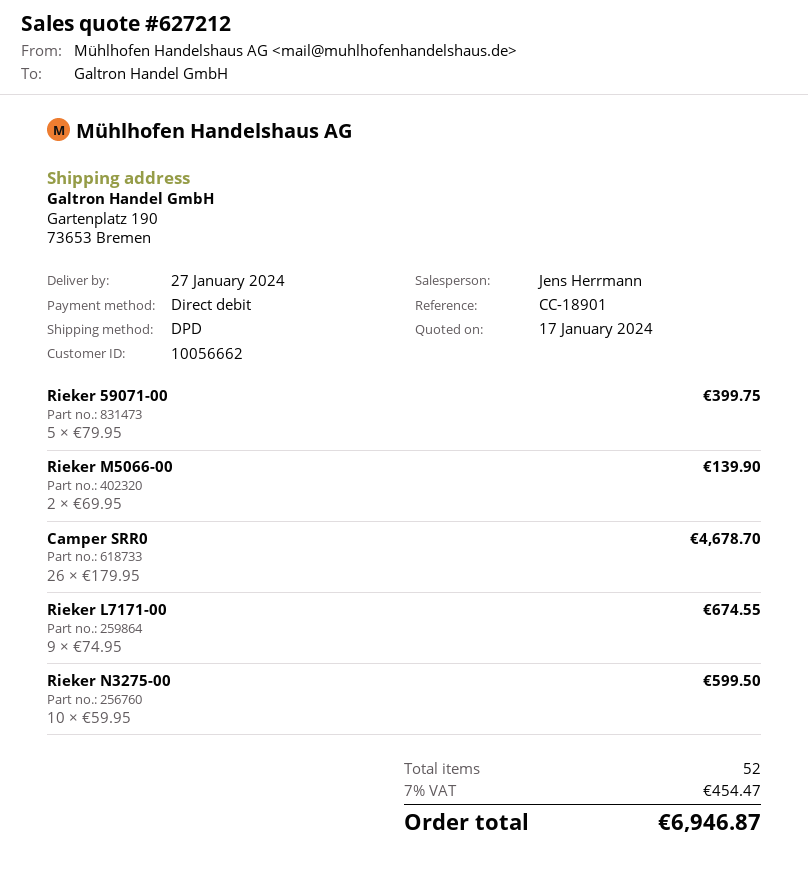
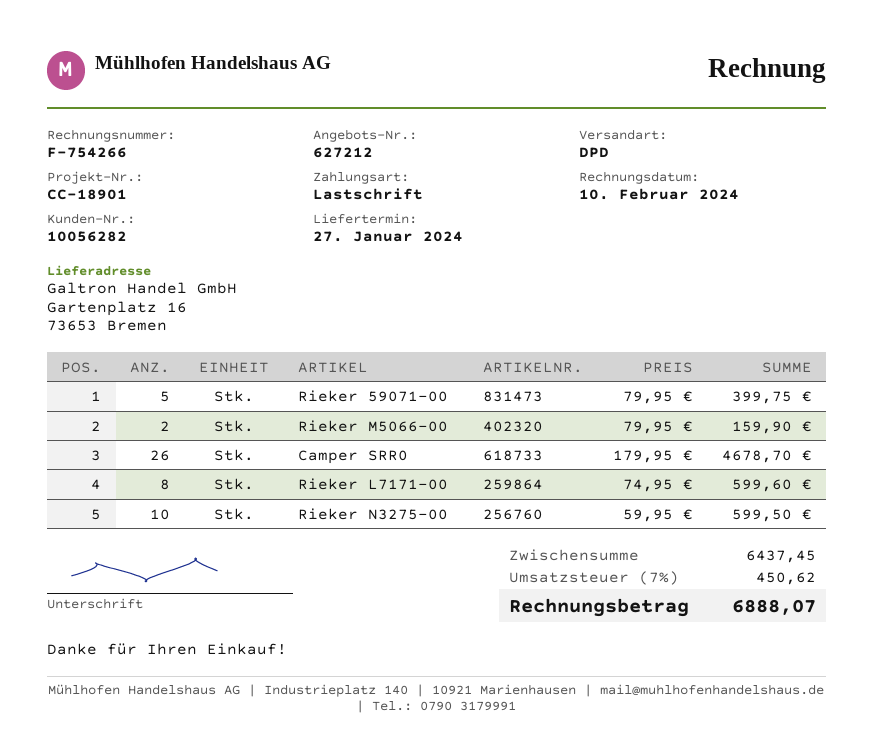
customer number: 10056662 -> 10056282
ship to: Gartenplatz 190, 73653 Bremen -> Gartenplatz 16, 73653 Bremen
Rieker M5066-00: 2 x 69.95 = 139.90 -> 2 x 79.95 = 159.90
Rieker L7171-00: 9 x 74.95 = 674.55 -> 8 x 74.95 = 599.60
tax: 7% = 454.47 -> 7% = 450.62
total: 6946.87 -> 6888.07

